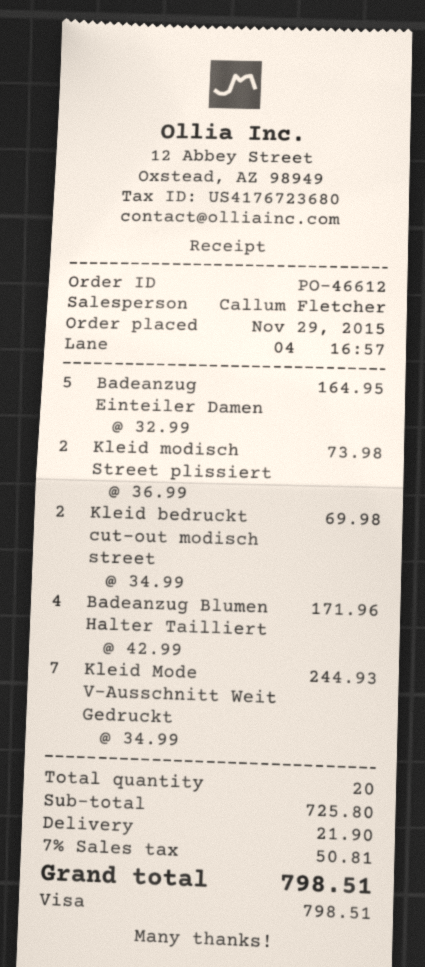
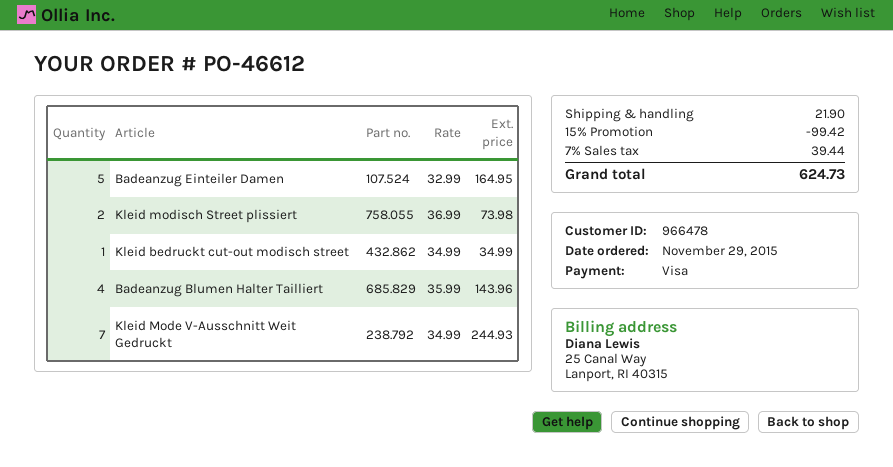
Kleid bedruckt cut-out modisch street: 2 x 34.99 = 69.98 -> 1 x 34.99 = 34.99
Badeanzug Blumen Halter Tailliert: 4 x 42.99 = 171.96 -> 4 x 35.99 = 143.96
discount: none -> 15% = 99.42
tax: 7% = 50.81 -> 7% = 39.44
total: 798.51 -> 624.73

